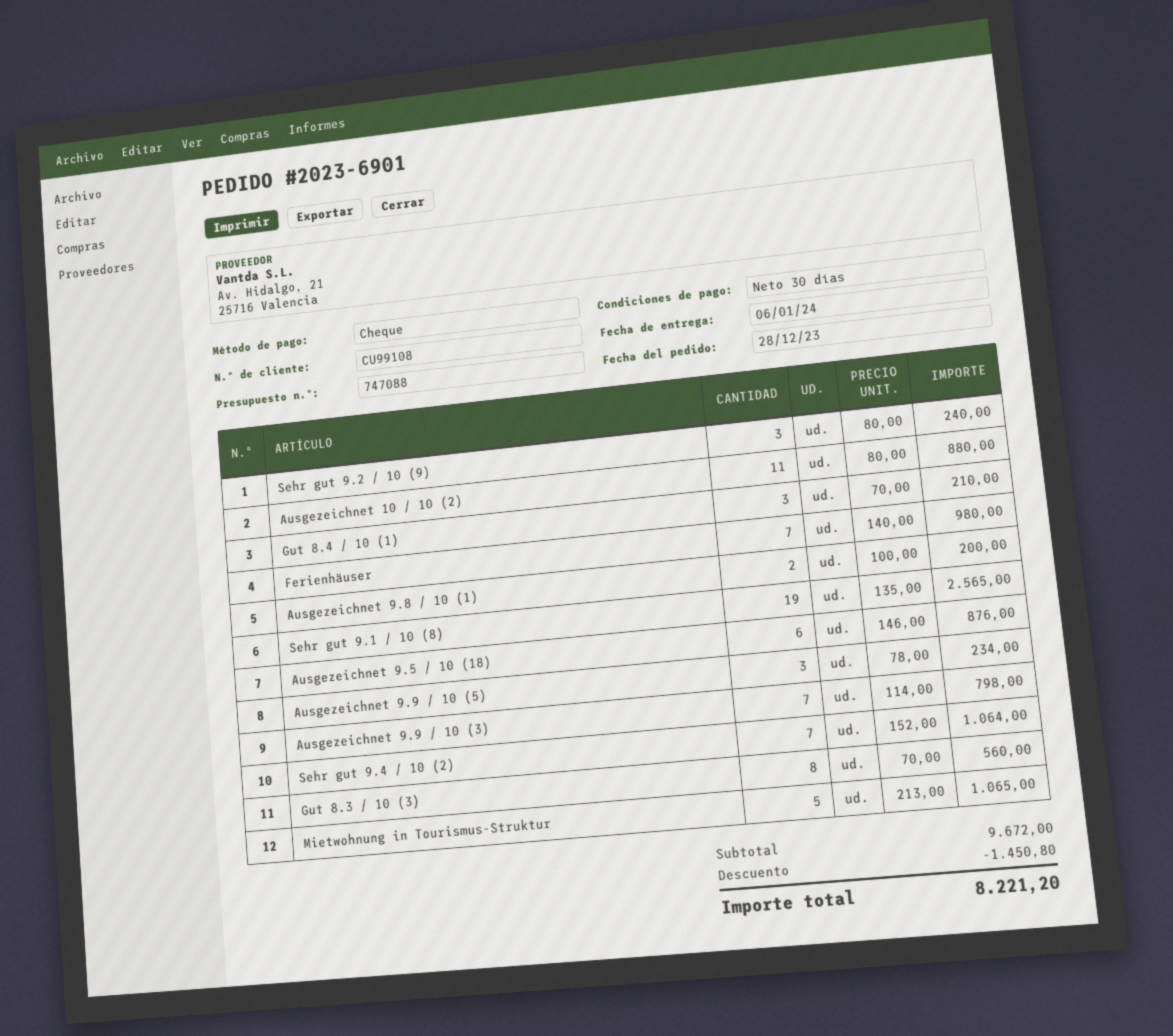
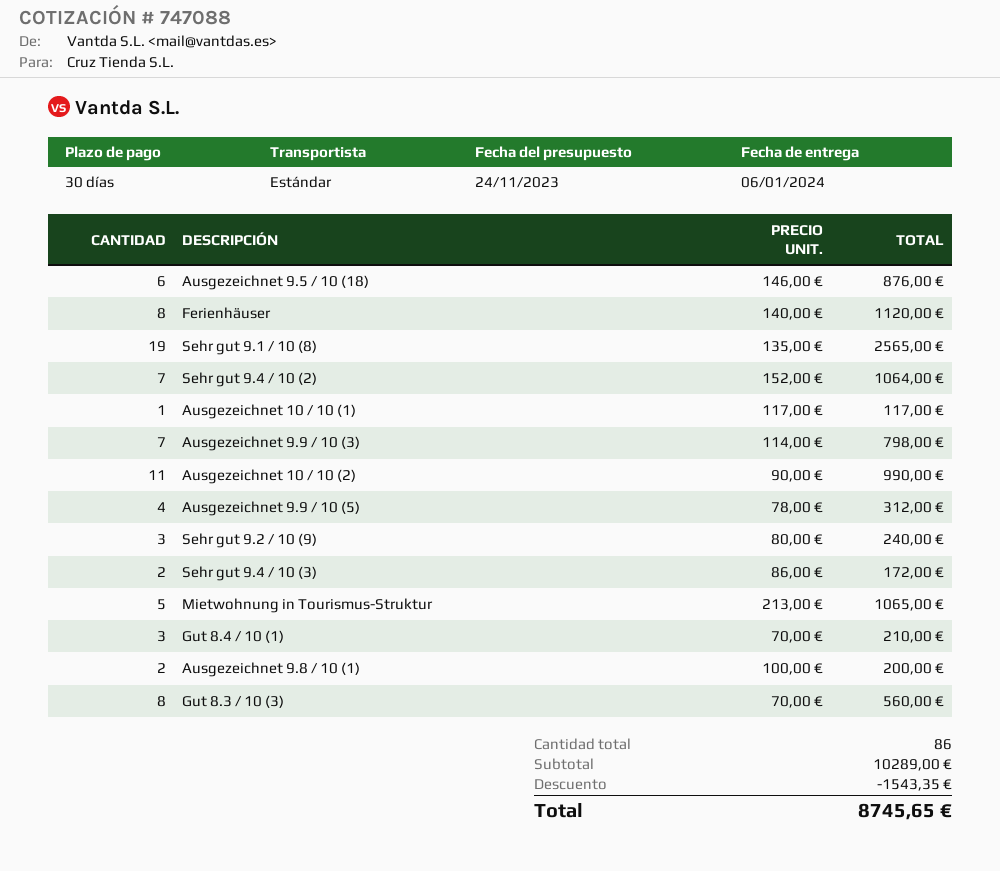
Ausgezeichnet 10 / 10 (2): 11 x 80.00 = 880.00 -> 11 x 90.00 = 990.00
Ferienhäuser: 7 x 140.00 = 980.00 -> 8 x 140.00 = 1120.00
Ausgezeichnet 9.9 / 10 (5): 3 x 78.00 = 234.00 -> 4 x 78.00 = 312.00
Ausgezeichnet 10 / 10 (1): none -> 1 x 117.00 = 117.00
Sehr gut 9.4 / 10 (3): none -> 2 x 86.00 = 172.00
subtotal: 9672.00 -> 10289.00
discount: 1450.80 -> 1543.35
total: 8221.20 -> 8745.65

